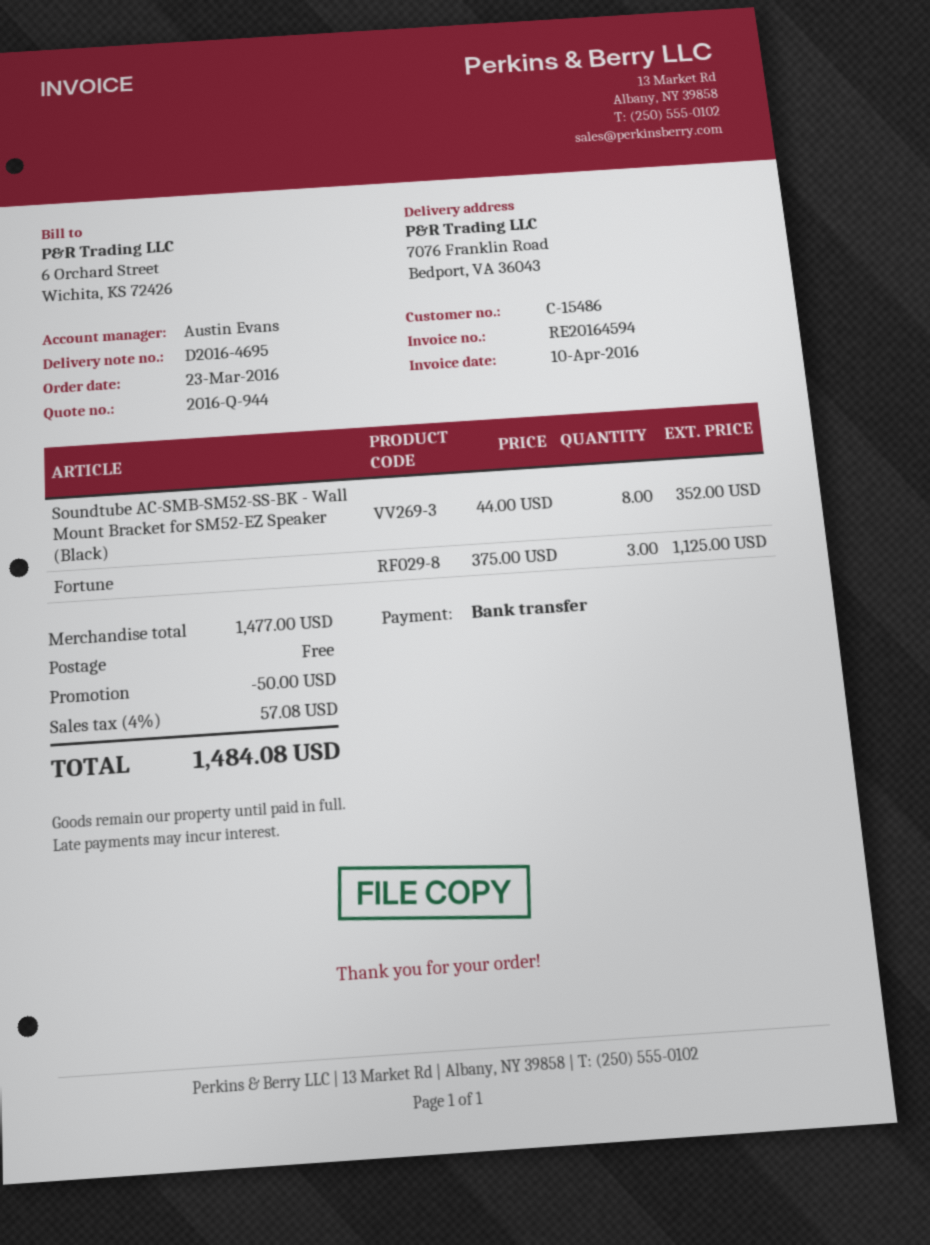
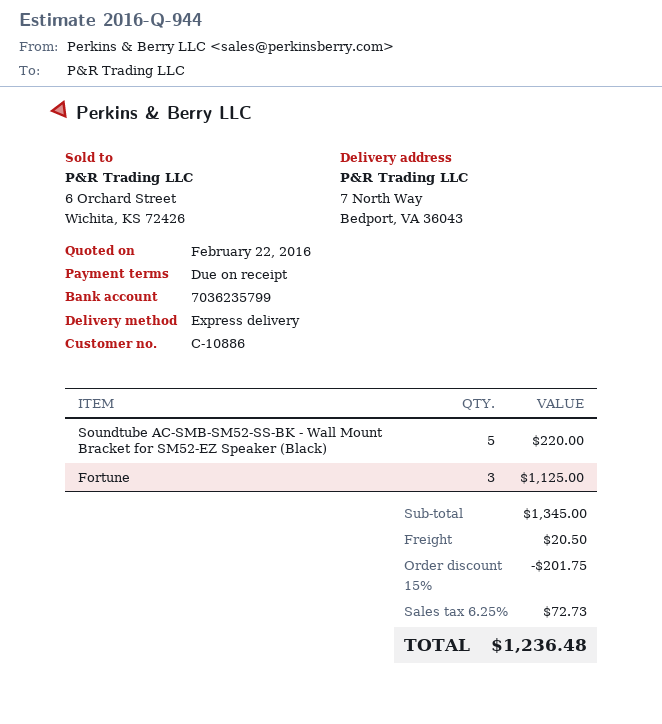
customer number: C-15486 -> C-10886
ship to: 7076 Franklin Road, Bedport, VA 36043 -> 7 North Way, Bedport, VA 36043
Soundtube AC-SMB-SM52-SS-BK - Wall Mount Bracket for SM52-EZ Speaker (Black): 8 for 352.00 -> 5 for 220.00
subtotal: 1477.00 -> 1345.00
discount: 50.00 -> 201.75
shipping: 0.00 -> 20.50
tax: 4% = 57.08 -> 6.25% = 72.73
total: 1484.08 -> 1236.48

